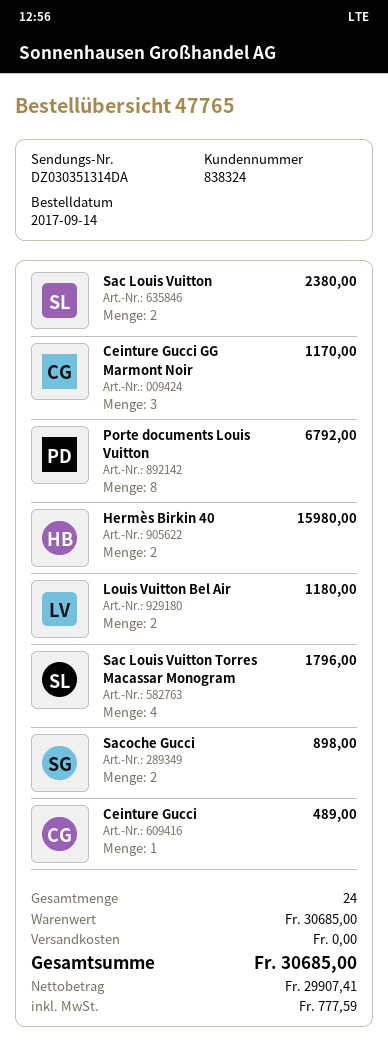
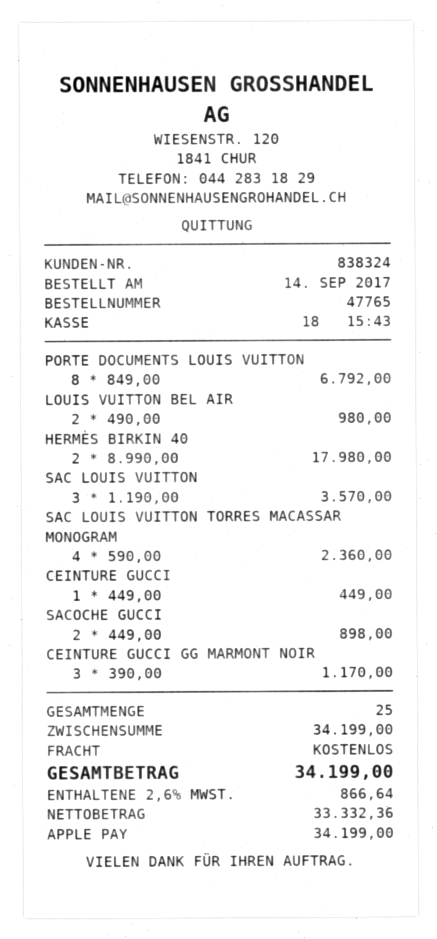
Sac Louis Vuitton: 2 for 2380.00 -> 3 for 3570.00
Hermès Birkin 40: 2 for 15980.00 -> 2 for 17980.00
Louis Vuitton Bel Air: 2 for 1180.00 -> 2 for 980.00
Sac Louis Vuitton Torres Macassar Monogram: 4 for 1796.00 -> 4 for 2360.00
Ceinture Gucci: 1 for 489.00 -> 1 for 449.00
total quantity: 24 -> 25
subtotal: 30685.00 -> 34199.00
net: 29907.41 -> 33332.36
tax: 777.59 -> 866.64
total: 30685.00 -> 34199.00

